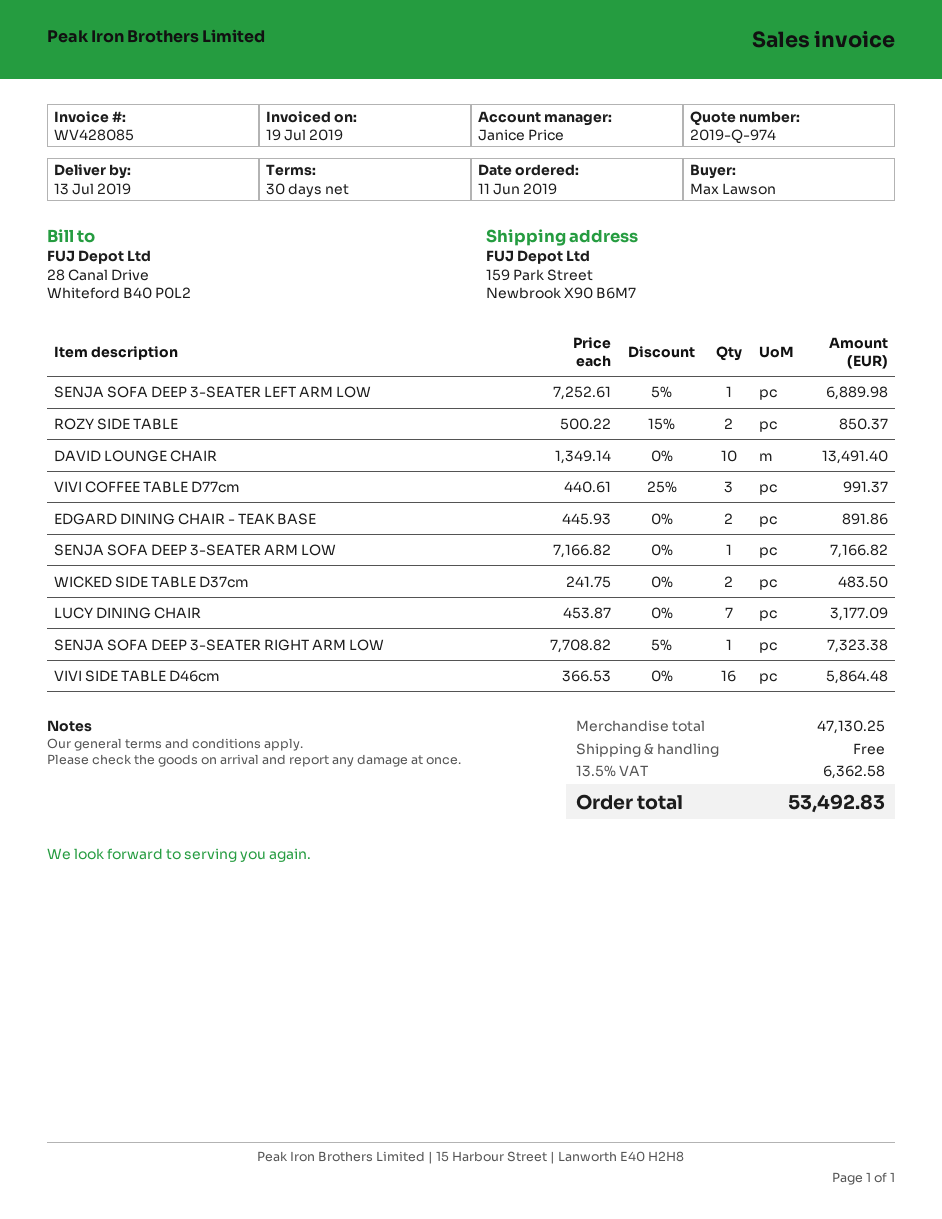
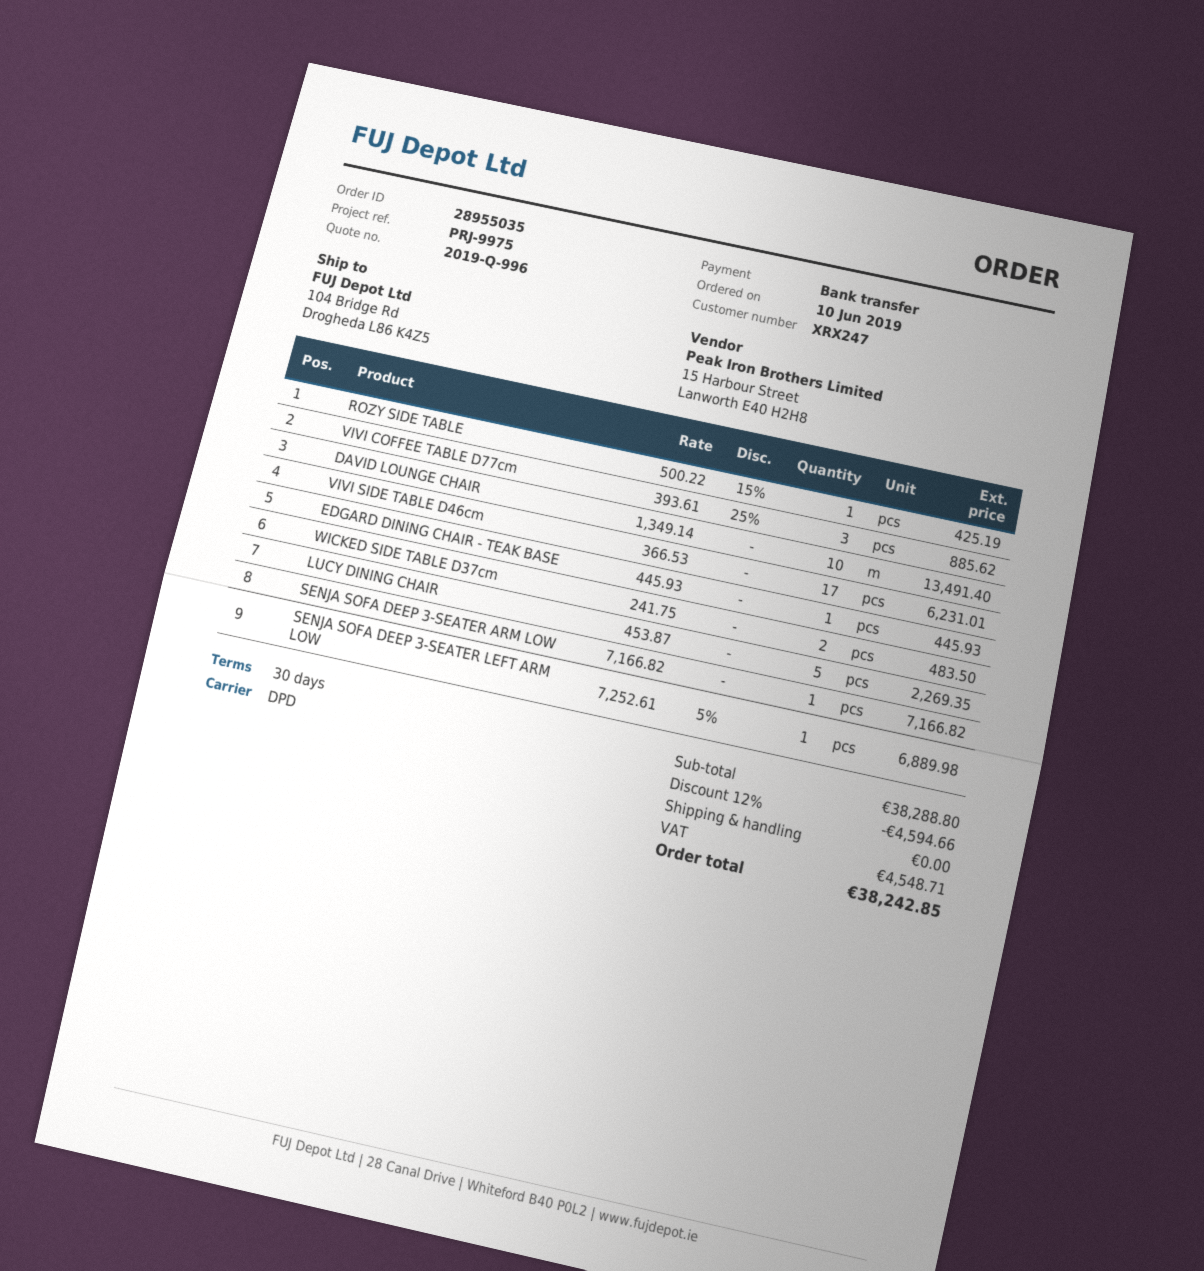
quote number: 2019-Q-974 -> 2019-Q-996
order date: 2019-06-11 -> 2019-06-10
ship to: 159 Park Street, Newbrook X90 B6M7 -> 104 Bridge Rd, Drogheda L86 K4Z5
ROZY SIDE TABLE: 2 x 500.22 - 15% = 850.37 -> 1 x 500.22 - 15% = 425.19
VIVI COFFEE TABLE D77cm: 3 x 440.61 - 25% = 991.37 -> 3 x 393.61 - 25% = 885.62
EDGARD DINING CHAIR - TEAK BASE: 2 x 445.93 = 891.86 -> 1 x 445.93 = 445.93
LUCY DINING CHAIR: 7 x 453.87 = 3177.09 -> 5 x 453.87 = 2269.35
SENJA SOFA DEEP 3-SEATER RIGHT ARM LOW: 1 x 7708.82 - 5% = 7323.38 -> none
VIVI SIDE TABLE D46cm: 16 x 366.53 = 5864.48 -> 17 x 366.53 = 6231.01
subtotal: 47130.25 -> 38288.80
discount: none -> 12% = 4594.66
tax: 6362.58 -> 4548.71
total: 53492.83 -> 38242.85

